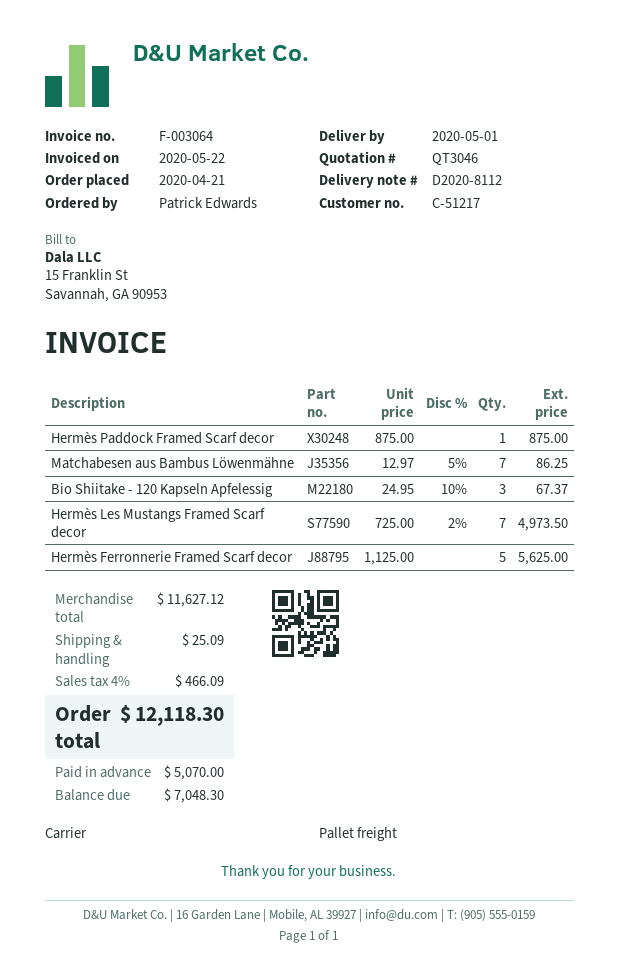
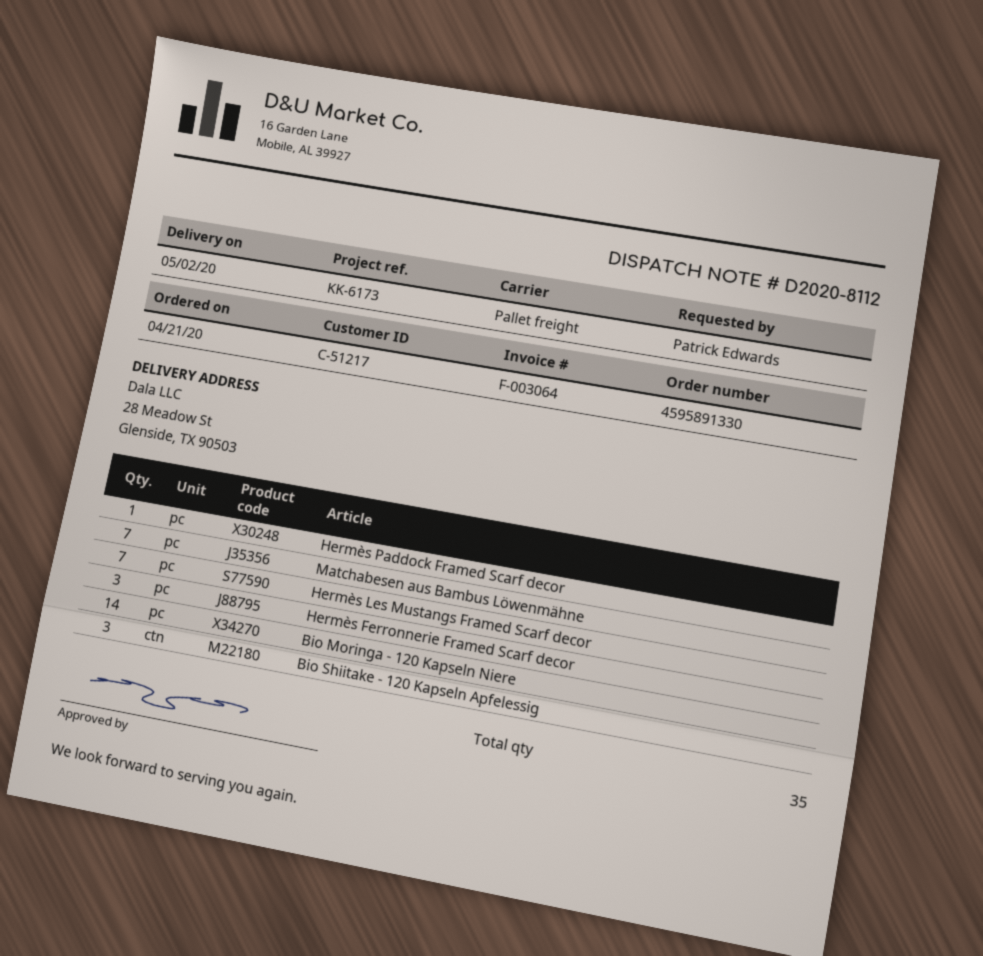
delivery date: 2020-05-01 -> 2020-05-02
Hermès Ferronnerie Framed Scarf decor: 5 -> 3
Bio Moringa - 120 Kapseln Niere: none -> 14

